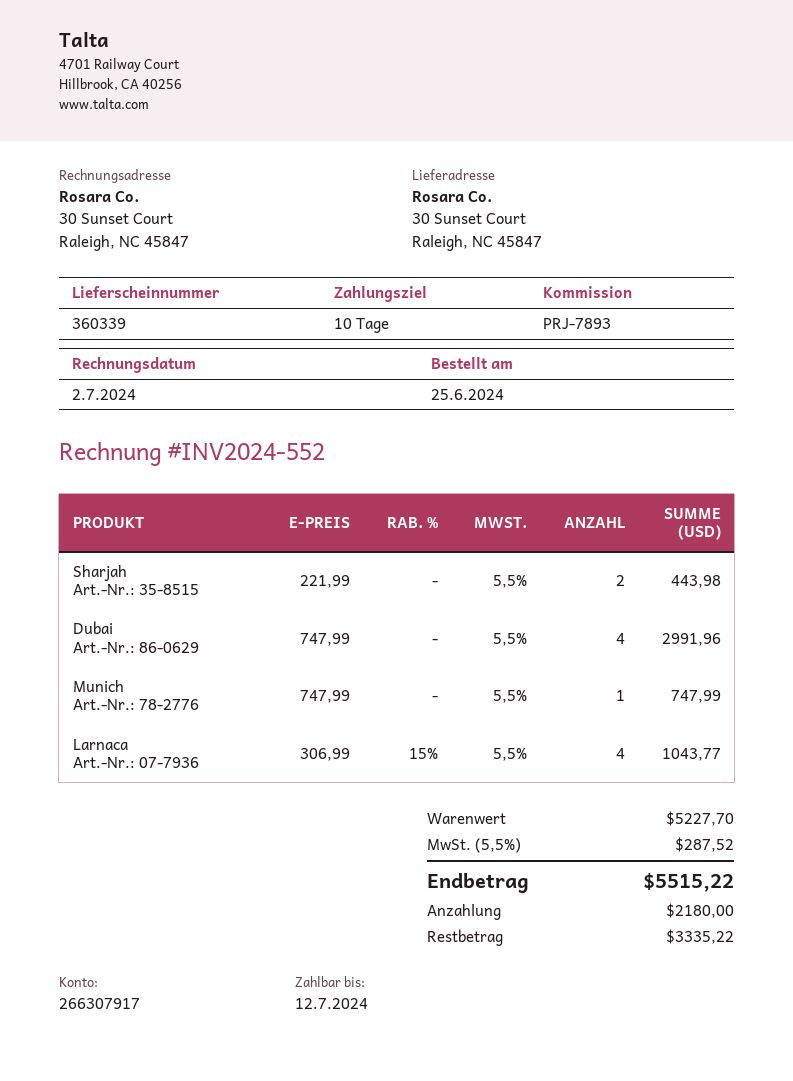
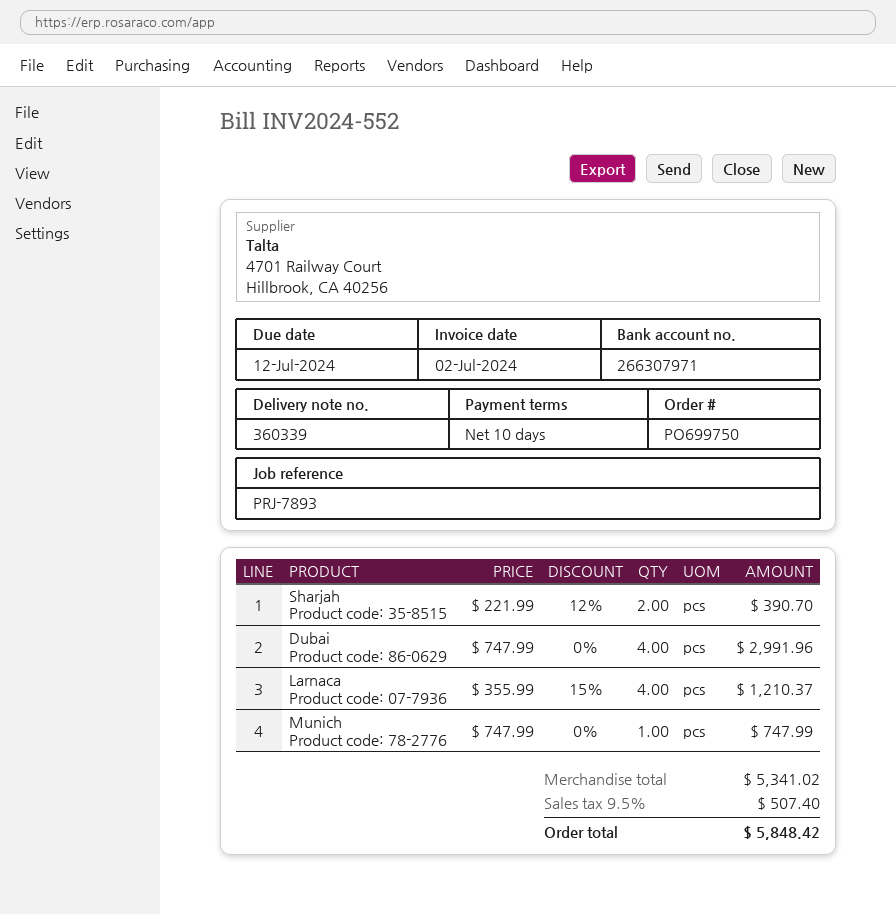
bank account: 266307917 -> 266307971
Sharjah: 2 x 221.99 = 443.98 -> 2 x 221.99 - 12% = 390.70
Larnaca: 4 x 306.99 - 15% = 1043.77 -> 4 x 355.99 - 15% = 1210.37
subtotal: 5227.70 -> 5341.02
tax: 5.5% = 287.52 -> 9.5% = 507.40
total: 5515.22 -> 5848.42

